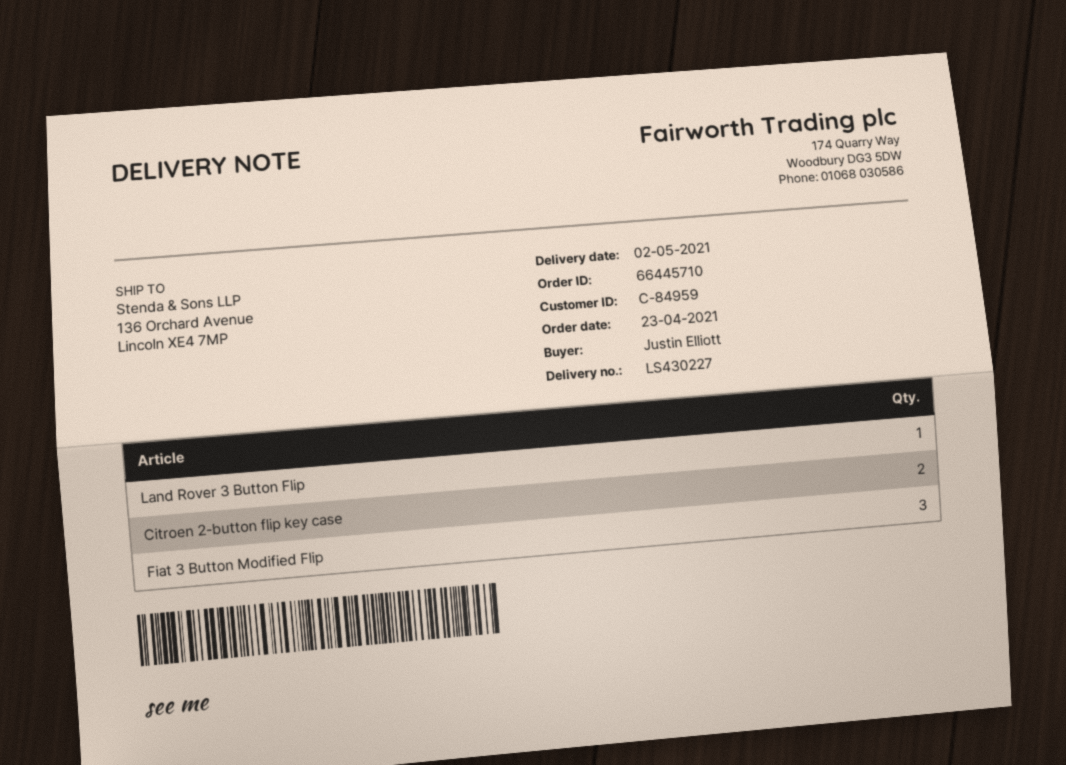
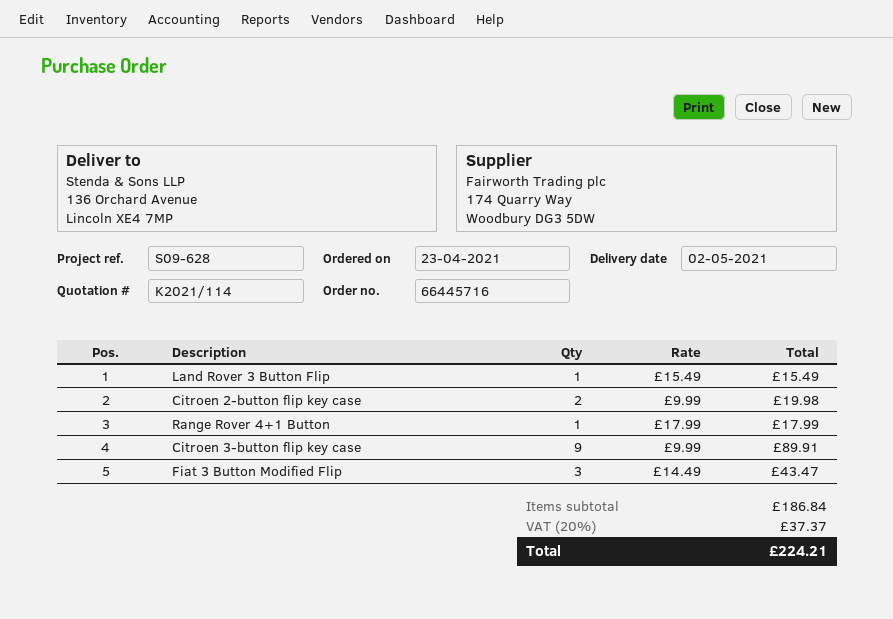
order number: 66445710 -> 66445716
Range Rover 4+1 Button: none -> 1
Citroen 3-button flip key case: none -> 9

